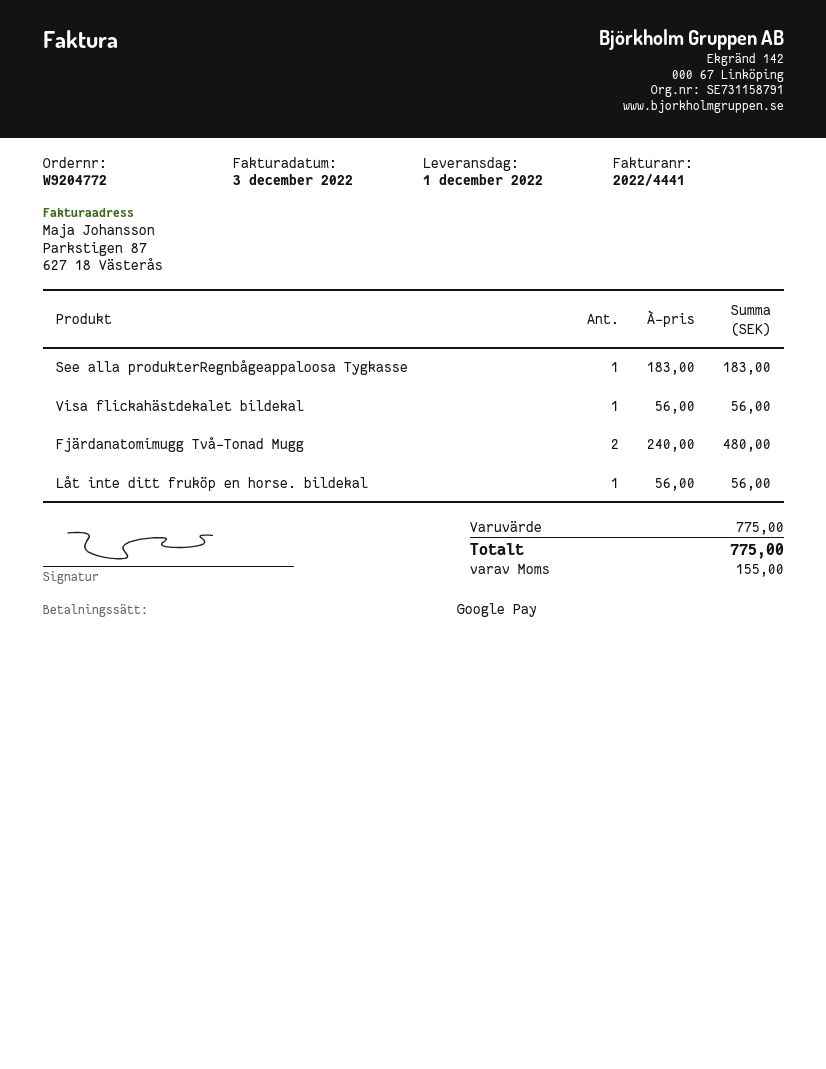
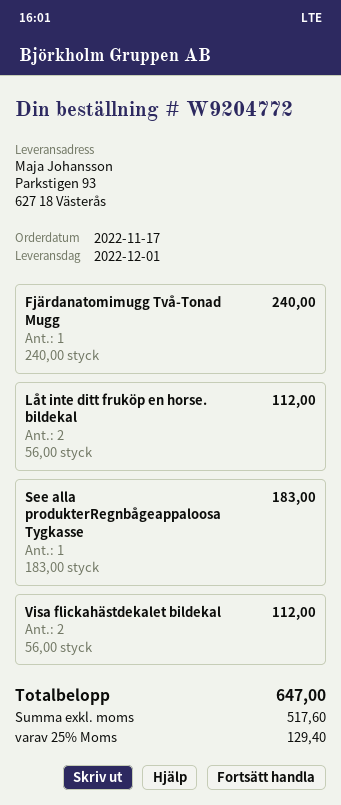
Visa flickahästdekalet bildekal: 1 x 56.00 = 56.00 -> 2 x 56.00 = 112.00
Fjärdanatomimugg Två-Tonad Mugg: 2 x 240.00 = 480.00 -> 1 x 240.00 = 240.00
Låt inte ditt fruköp en horse. bildekal: 1 x 56.00 = 56.00 -> 2 x 56.00 = 112.00
tax: 155.00 -> 129.40
total: 775.00 -> 647.00

